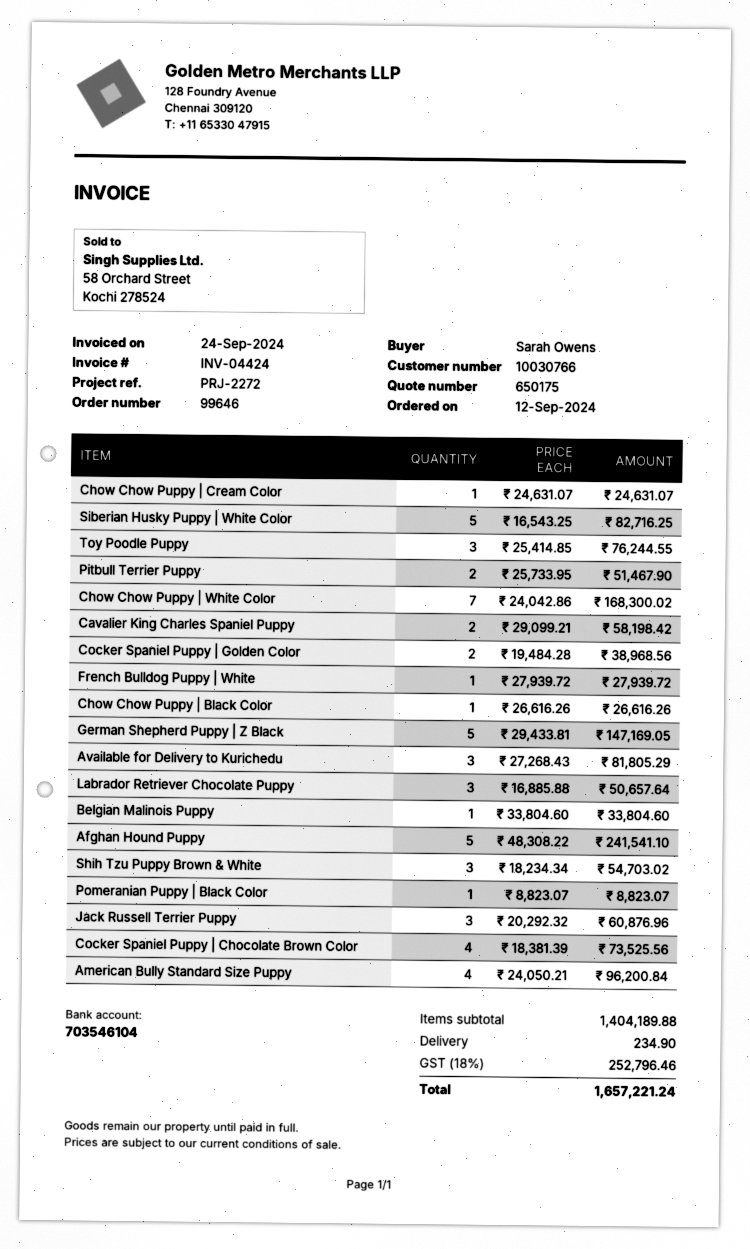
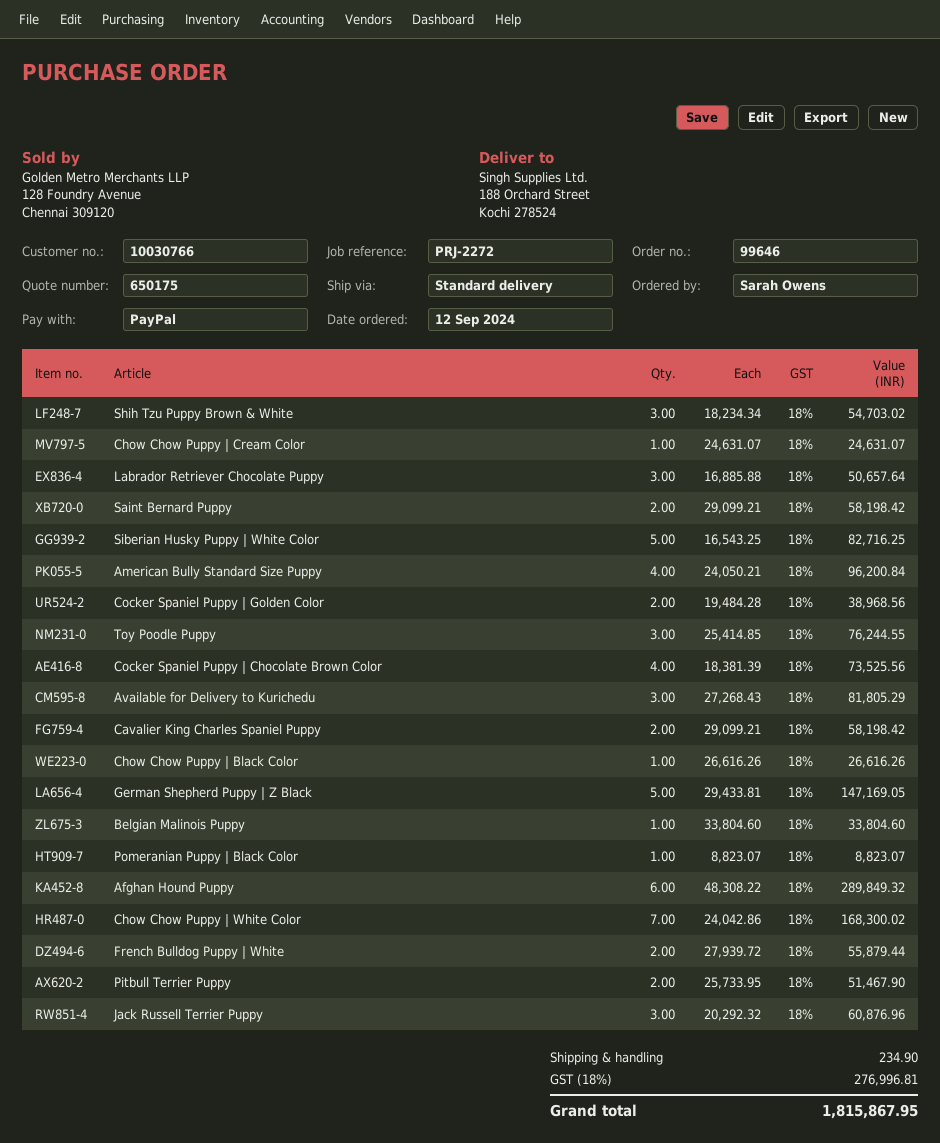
French Bulldog Puppy | White: 1 x 27939.72 = 27939.72 -> 2 x 27939.72 = 55879.44
Afghan Hound Puppy: 5 x 48308.22 = 241541.10 -> 6 x 48308.22 = 289849.32
Saint Bernard Puppy: none -> 2 x 29099.21 = 58198.42
tax: 18% = 252796.46 -> 18% = 276996.81
total: 1657221.24 -> 1815867.95

